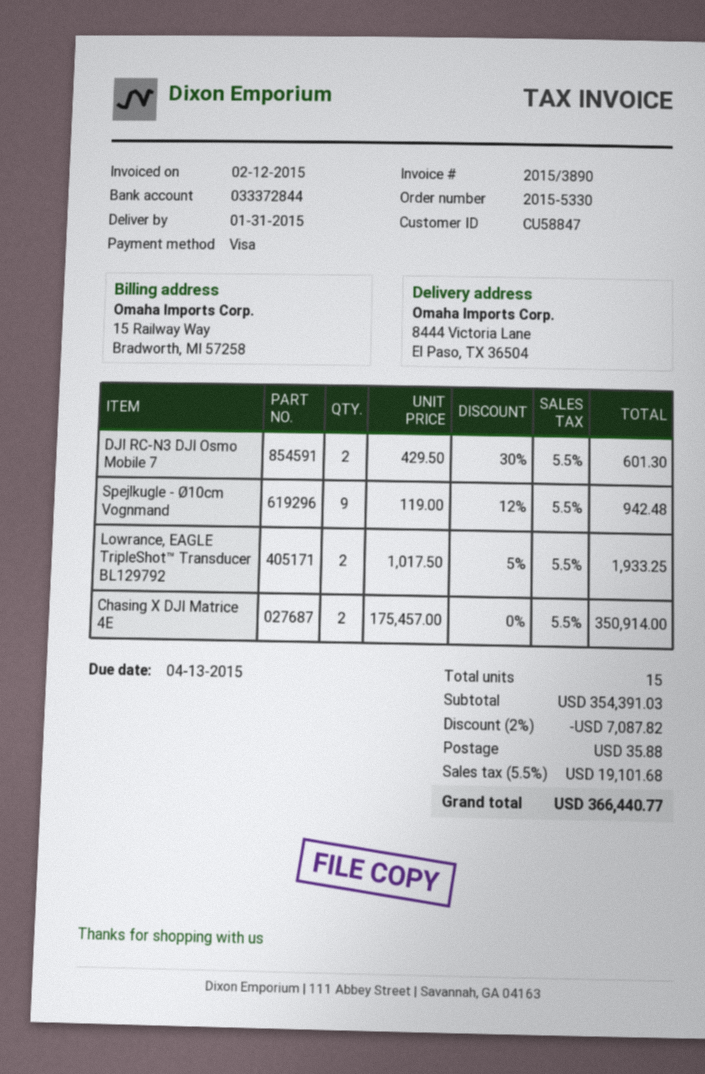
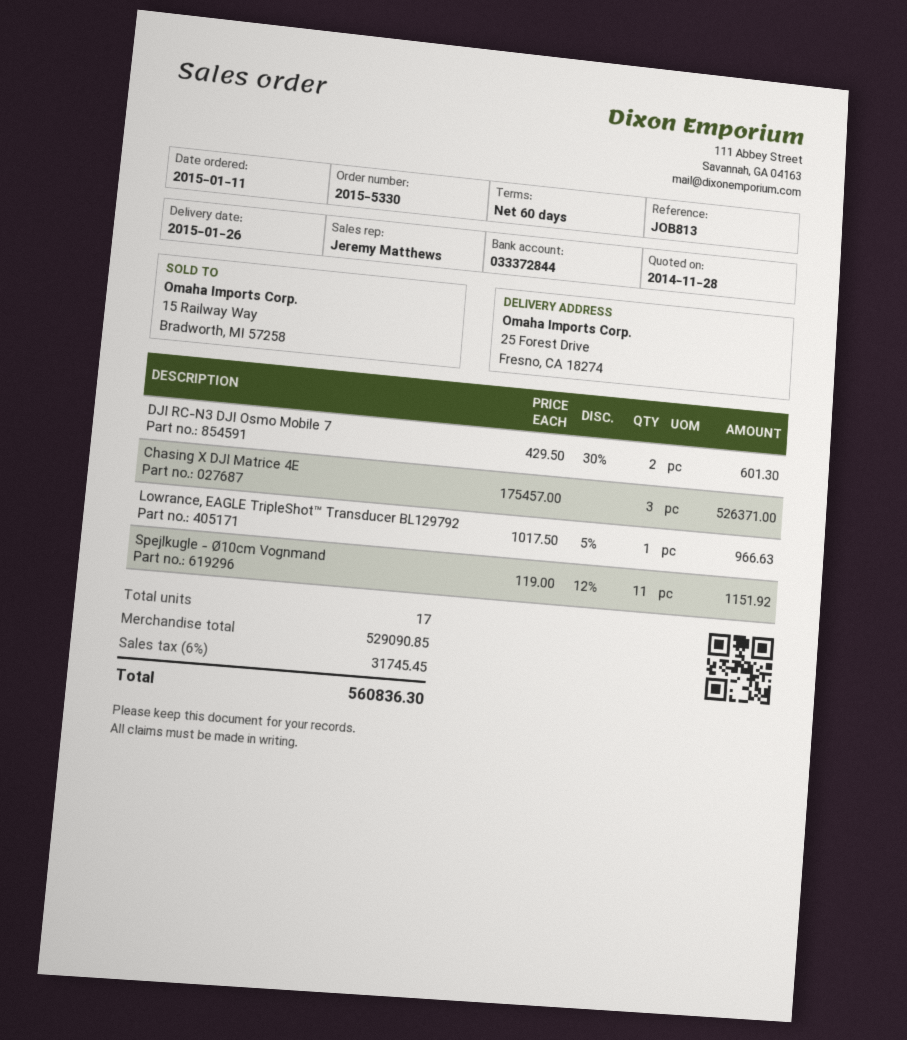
delivery date: 2015-01-31 -> 2015-01-26
ship to: 8444 Victoria Lane, El Paso, TX 36504 -> 25 Forest Drive, Fresno, CA 18274
Spejlkugle - Ø10cm Vognmand: 9 x 119.00 - 12% = 942.48 -> 11 x 119.00 - 12% = 1151.92
Lowrance, EAGLE TripleShot™ Transducer BL129792: 2 x 1017.50 - 5% = 1933.25 -> 1 x 1017.50 - 5% = 966.63
Chasing X DJI Matrice 4E: 2 x 175457.00 = 350914.00 -> 3 x 175457.00 = 526371.00
total quantity: 15 -> 17
subtotal: 354391.03 -> 529090.85
discount: 2% = 7087.82 -> none
shipping: 35.88 -> none
tax: 5.5% = 19101.68 -> 6% = 31745.45
total: 366440.77 -> 560836.30

